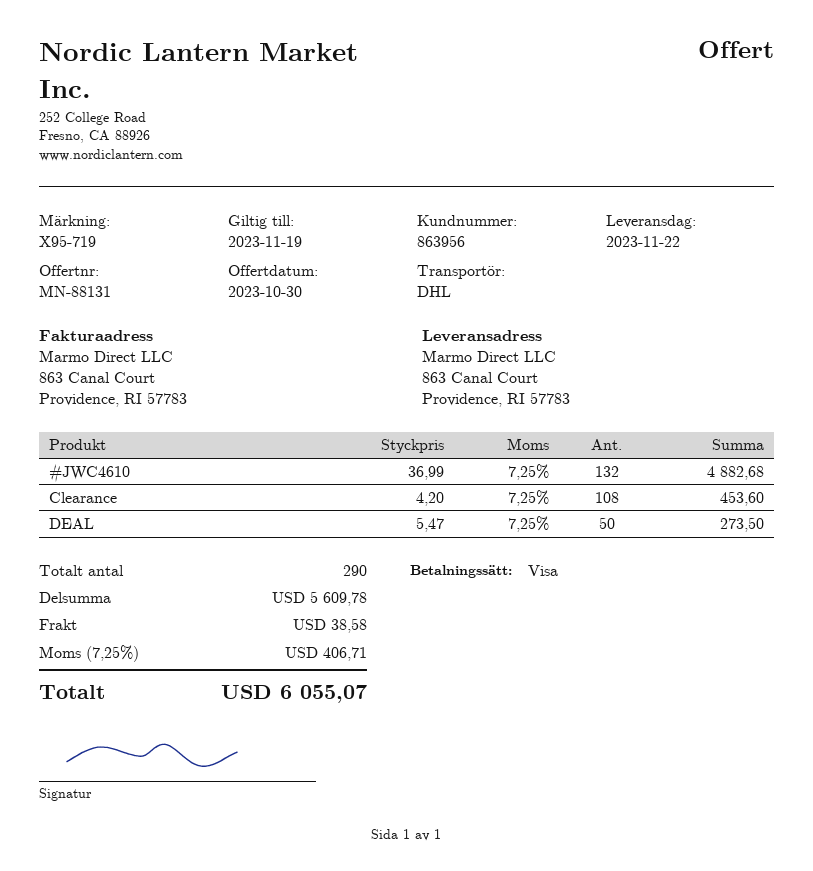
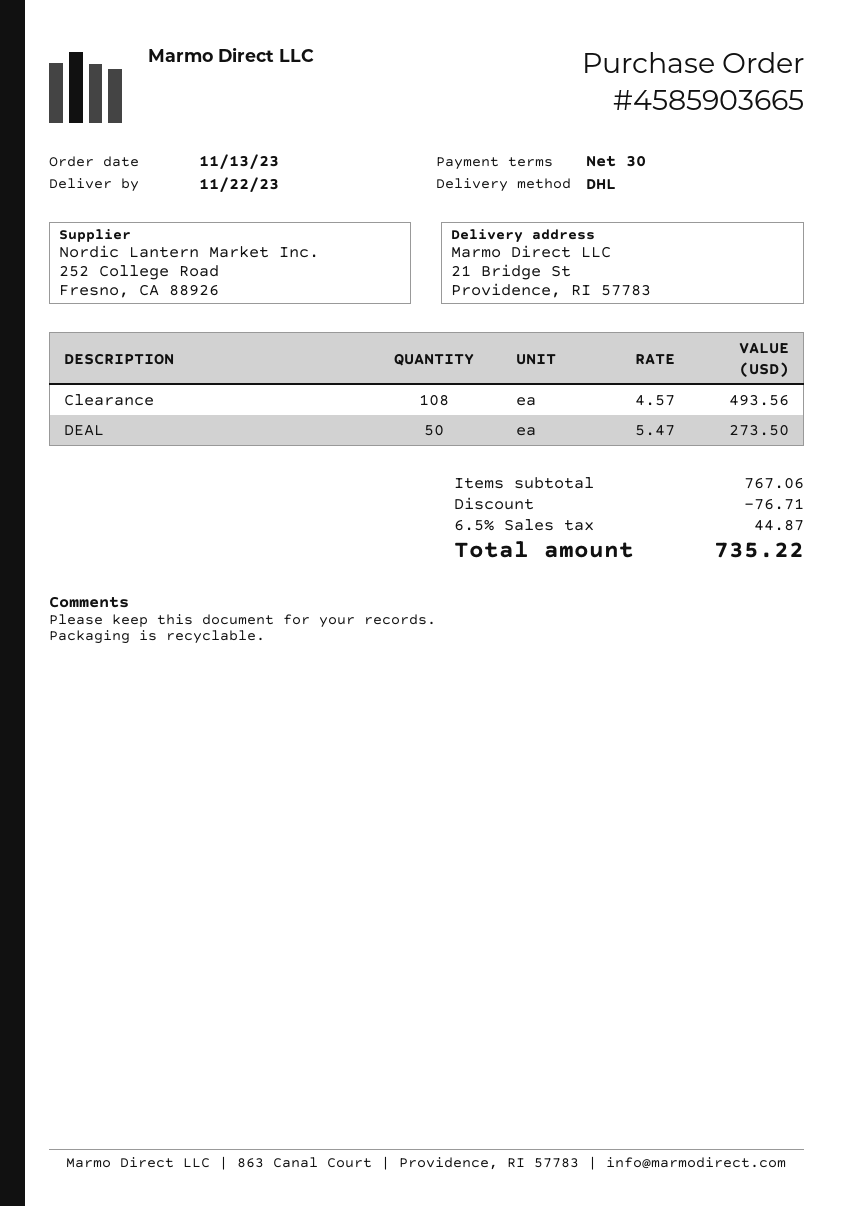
ship to: 863 Canal Court, Providence, RI 57783 -> 21 Bridge St, Providence, RI 57783
#JWC4610: 132 x 36.99 = 4882.68 -> none
Clearance: 108 x 4.20 = 453.60 -> 108 x 4.57 = 493.56
subtotal: 5609.78 -> 767.06
discount: none -> 76.71
shipping: 38.58 -> none
tax: 7.25% = 406.71 -> 6.5% = 44.87
total: 6055.07 -> 735.22

